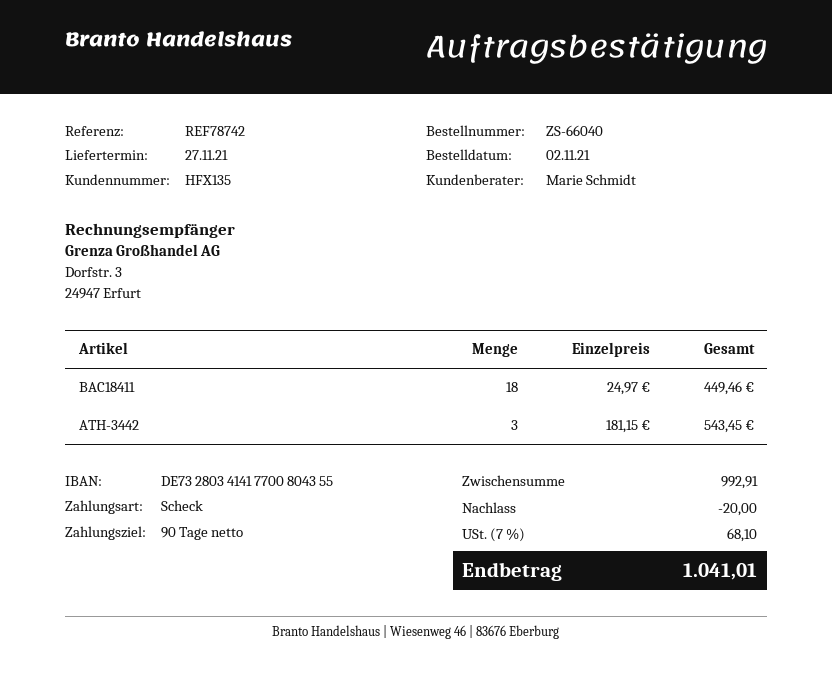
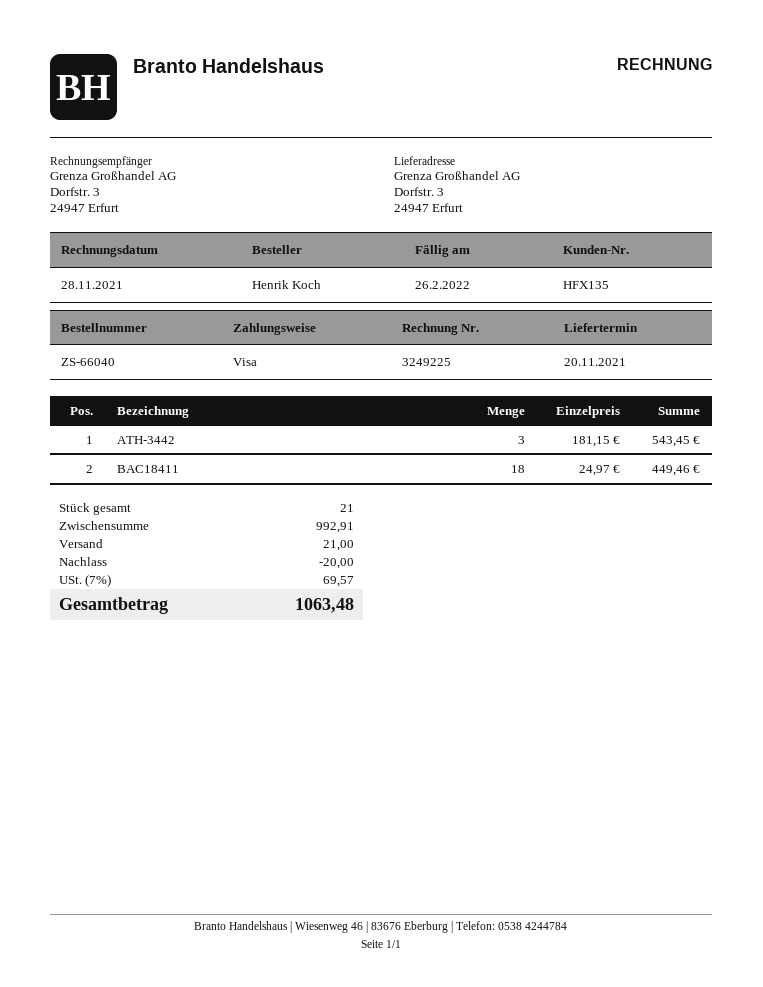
delivery date: 2021-11-27 -> 2021-11-20
payment method: cheque -> Visa
shipping: none -> 21.00
tax: 7% = 68.10 -> 7% = 69.57
total: 1041.01 -> 1063.48

